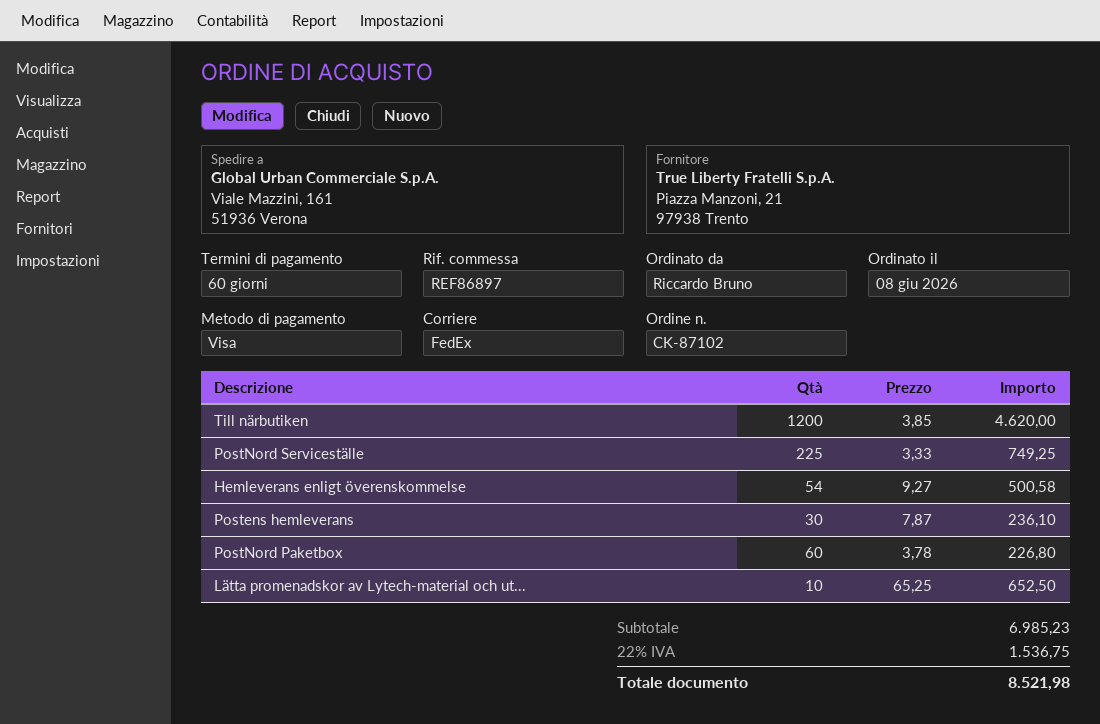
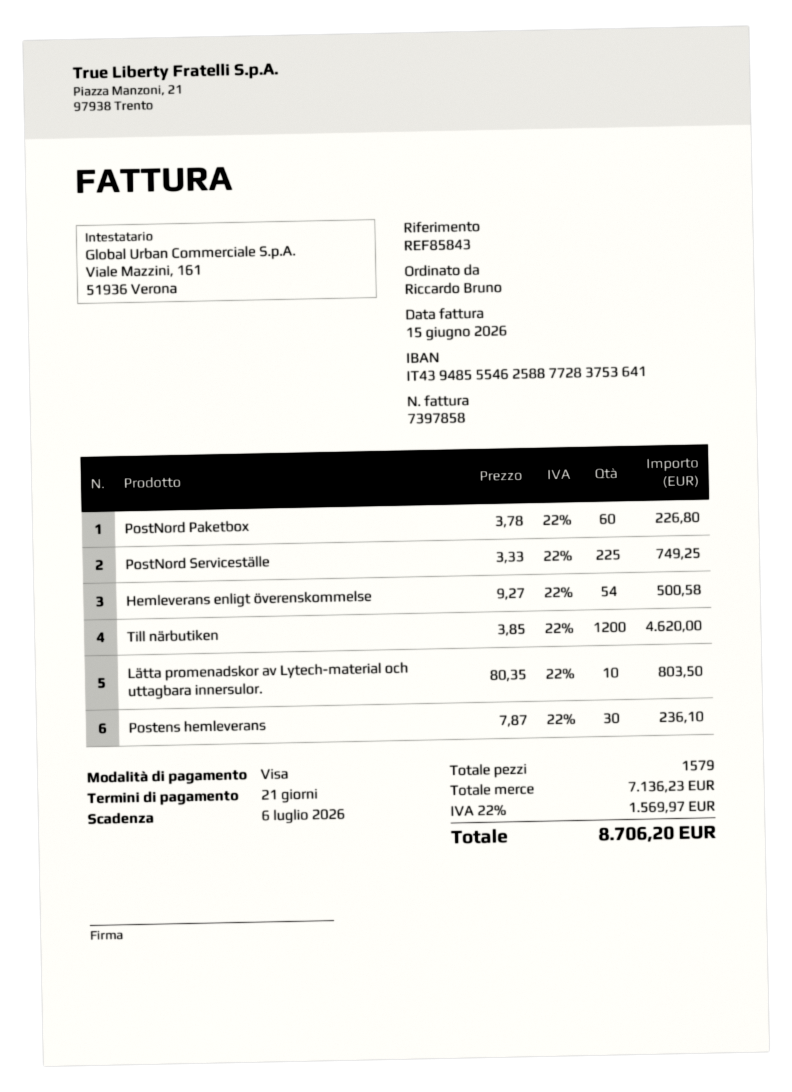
payment terms: 60 days -> 21 days
reference: REF86897 -> REF85843
Lätta promenadskor av Lytech-material och ut...: 10 x 65.25 = 652.50 -> 10 x 80.35 = 803.50
subtotal: 6985.23 -> 7136.23
tax: 22% = 1536.75 -> 22% = 1569.97
total: 8521.98 -> 8706.20

